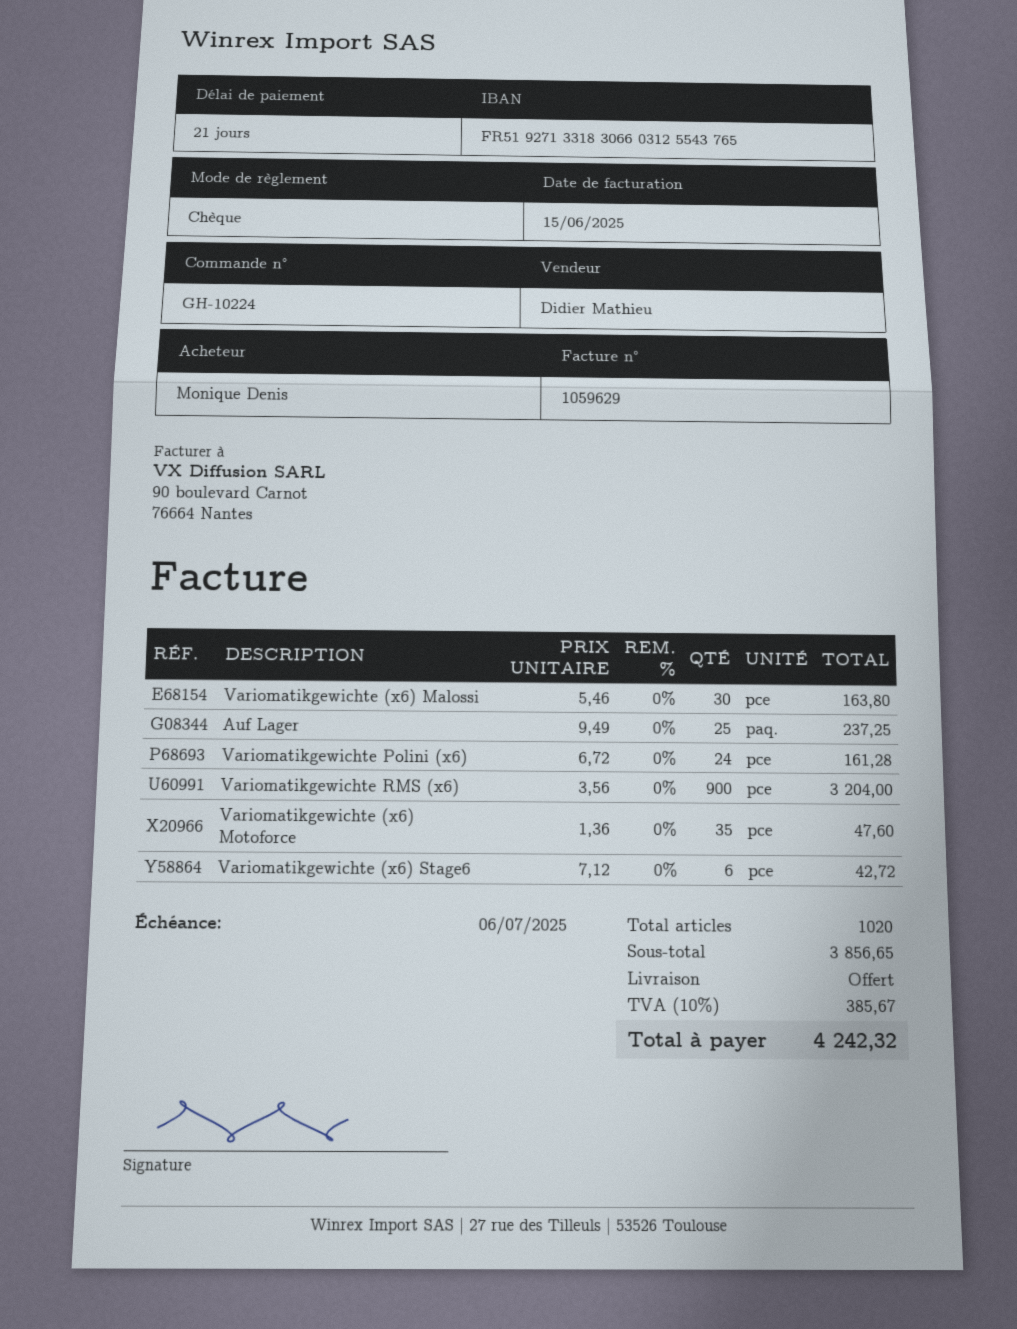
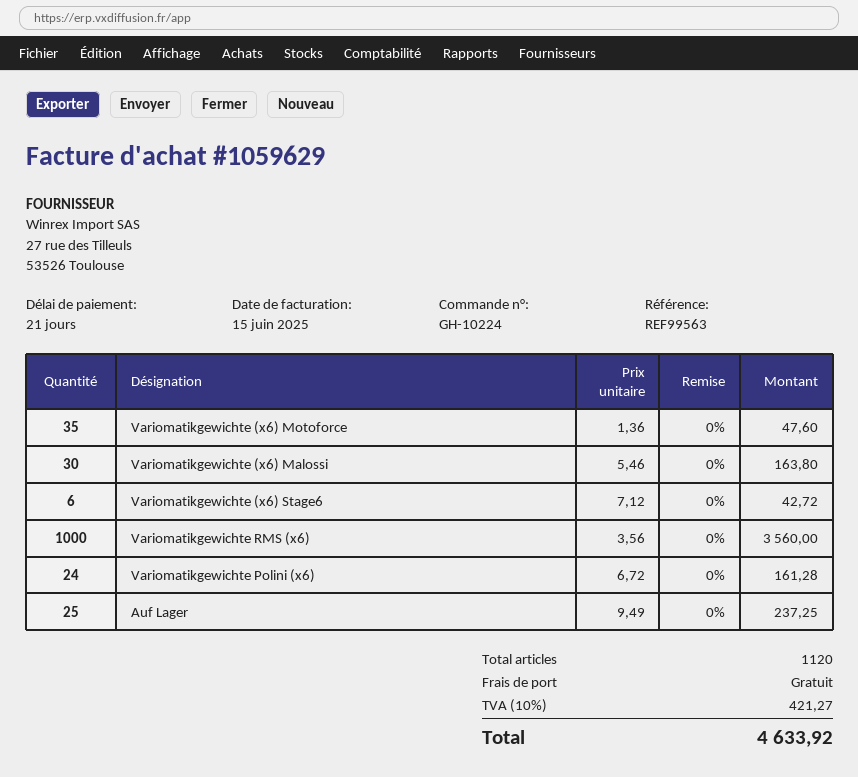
Variomatikgewichte RMS (x6): 900 x 3.56 = 3204.00 -> 1000 x 3.56 = 3560.00
total quantity: 1020 -> 1120
tax: 10% = 385.67 -> 10% = 421.27
total: 4242.32 -> 4633.92

